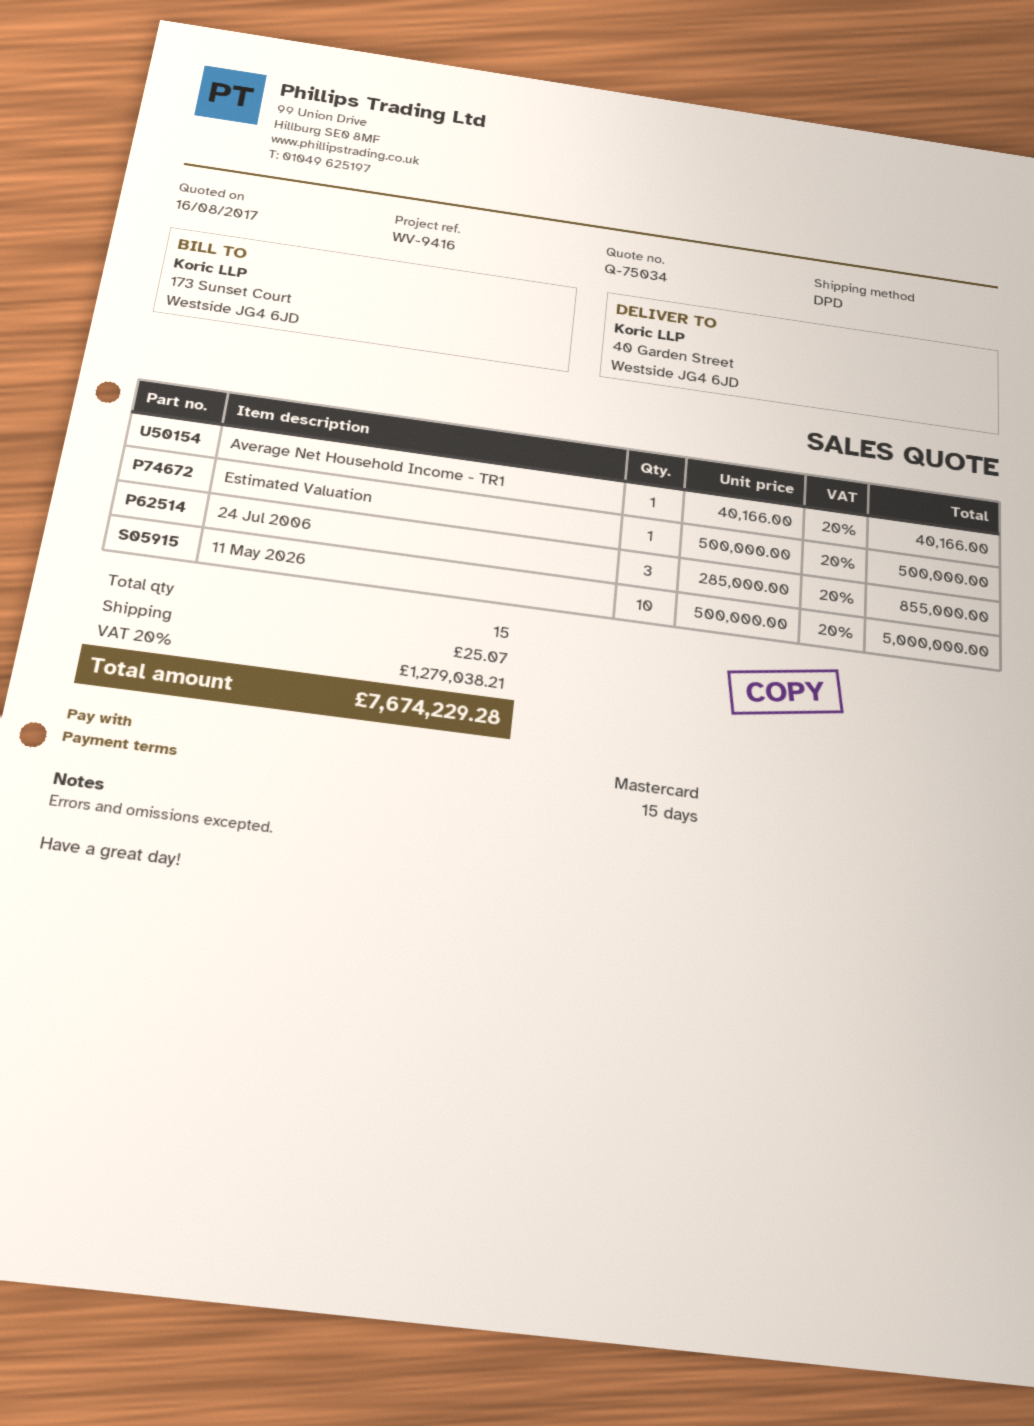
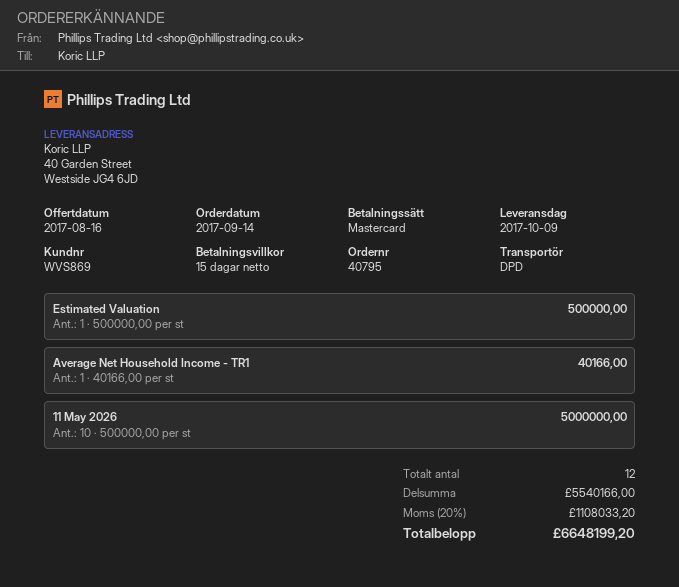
24 Jul 2006: 3 x 285000.00 = 855000.00 -> none
total quantity: 15 -> 12
shipping: 25.07 -> none
tax: 20% = 1279038.21 -> 20% = 1108033.20
total: 7674229.28 -> 6648199.20

